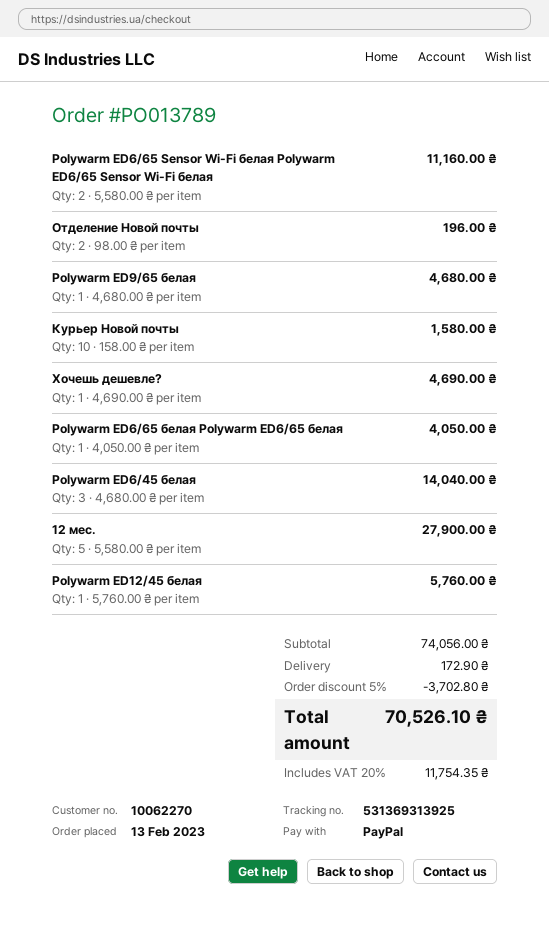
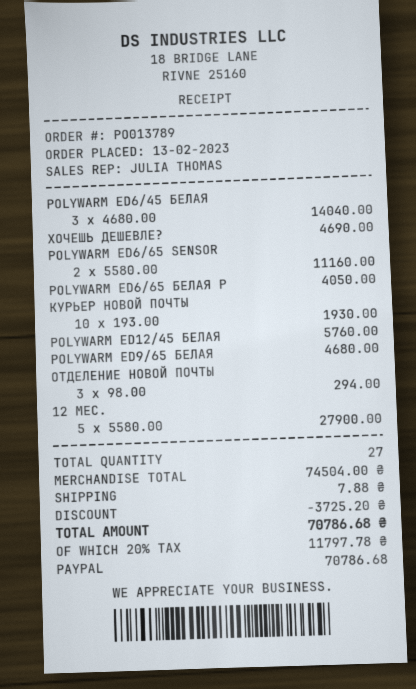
Отделение Новой почты: 2 x 98.00 = 196.00 -> 3 x 98.00 = 294.00
Курьер Новой почты: 10 x 158.00 = 1580.00 -> 10 x 193.00 = 1930.00
subtotal: 74056.00 -> 74504.00
discount: 3702.80 -> 3725.20
shipping: 172.90 -> 7.88
tax: 20% = 11754.35 -> 20% = 11797.78
total: 70526.10 -> 70786.68

